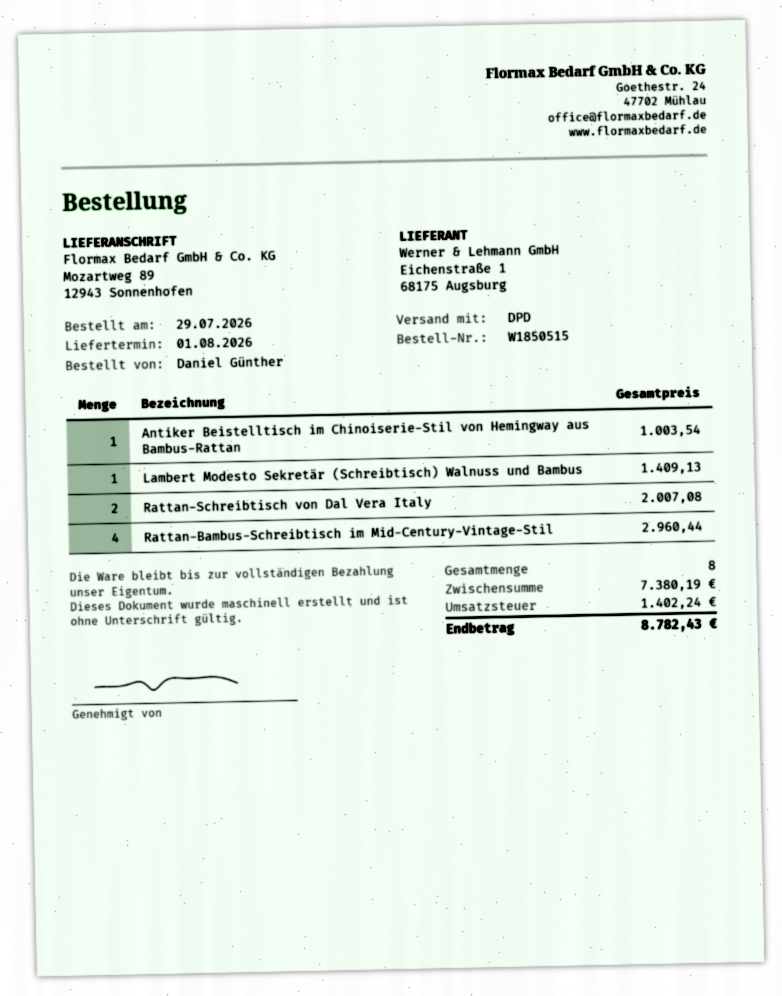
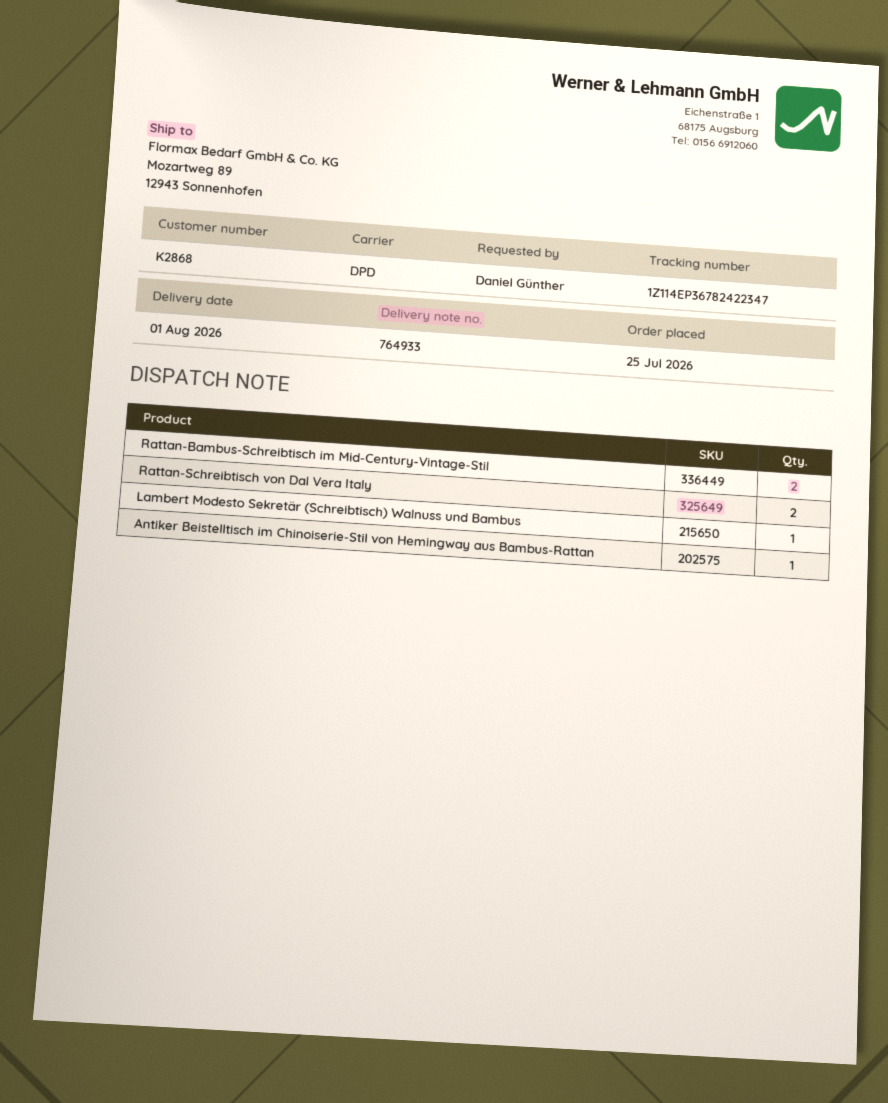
order date: 2026-07-29 -> 2026-07-25
Rattan-Bambus-Schreibtisch im Mid-Century-Vintage-Stil: 4 -> 2

